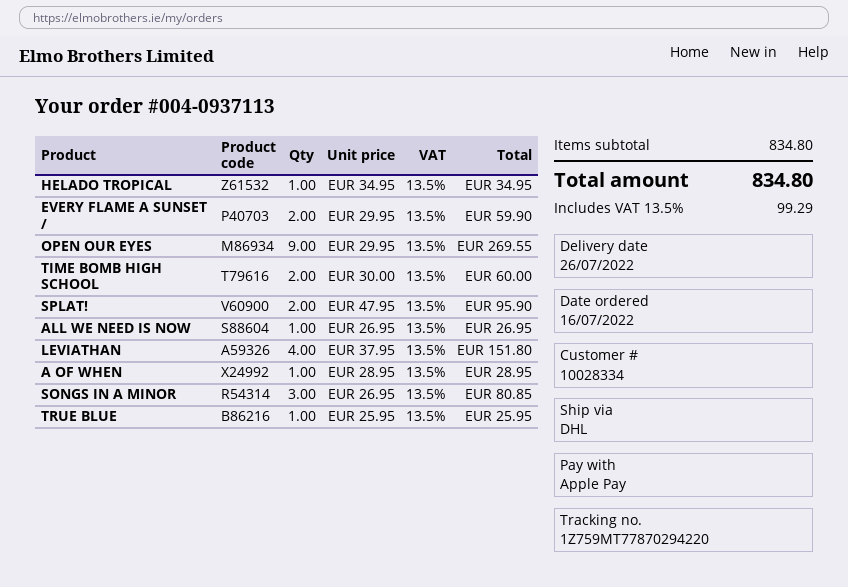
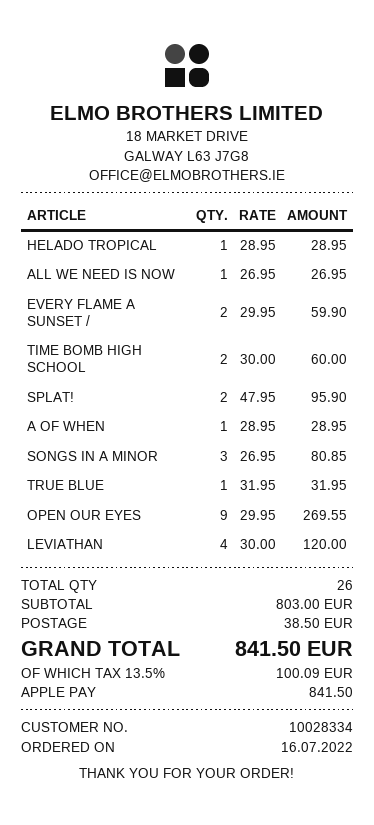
HELADO TROPICAL: 1 x 34.95 = 34.95 -> 1 x 28.95 = 28.95
LEVIATHAN: 4 x 37.95 = 151.80 -> 4 x 30.00 = 120.00
TRUE BLUE: 1 x 25.95 = 25.95 -> 1 x 31.95 = 31.95
subtotal: 834.80 -> 803.00
shipping: none -> 38.50
tax: 13.5% = 99.29 -> 13.5% = 100.09
total: 834.80 -> 841.50

